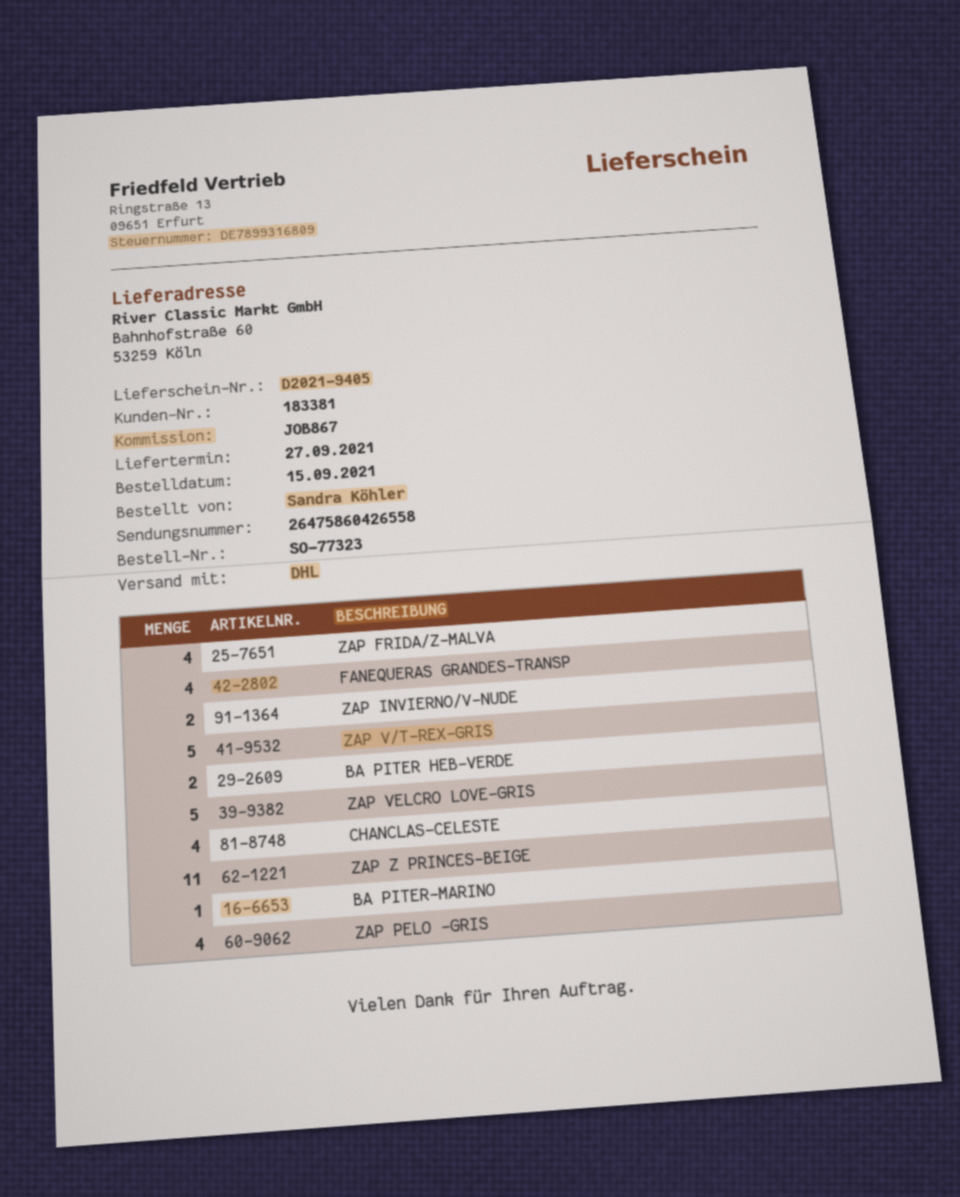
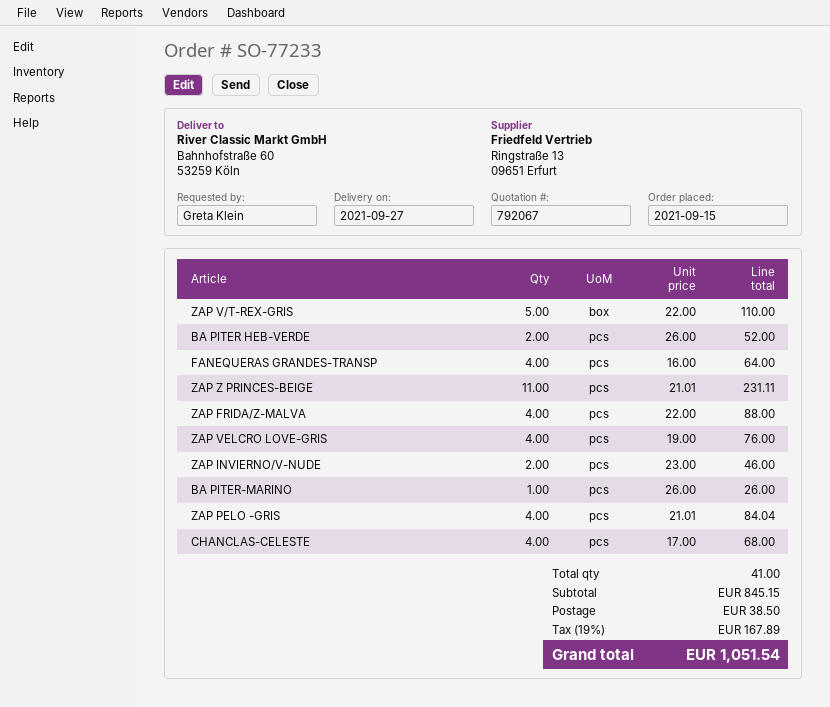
order number: SO-77323 -> SO-77233
ordered by: Sandra Köhler -> Greta Klein
ZAP VELCRO LOVE-GRIS: 5 -> 4

